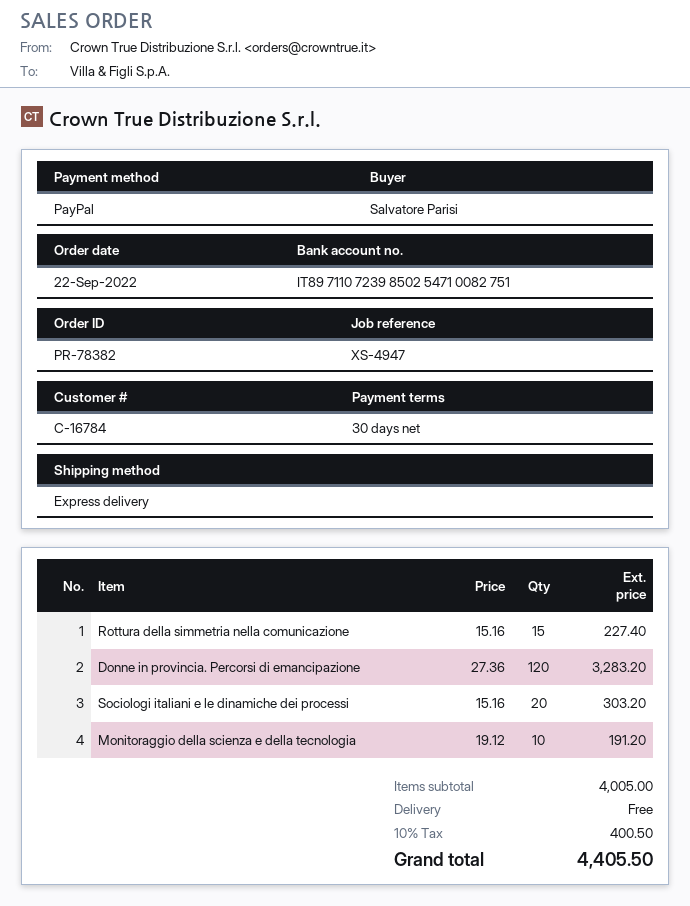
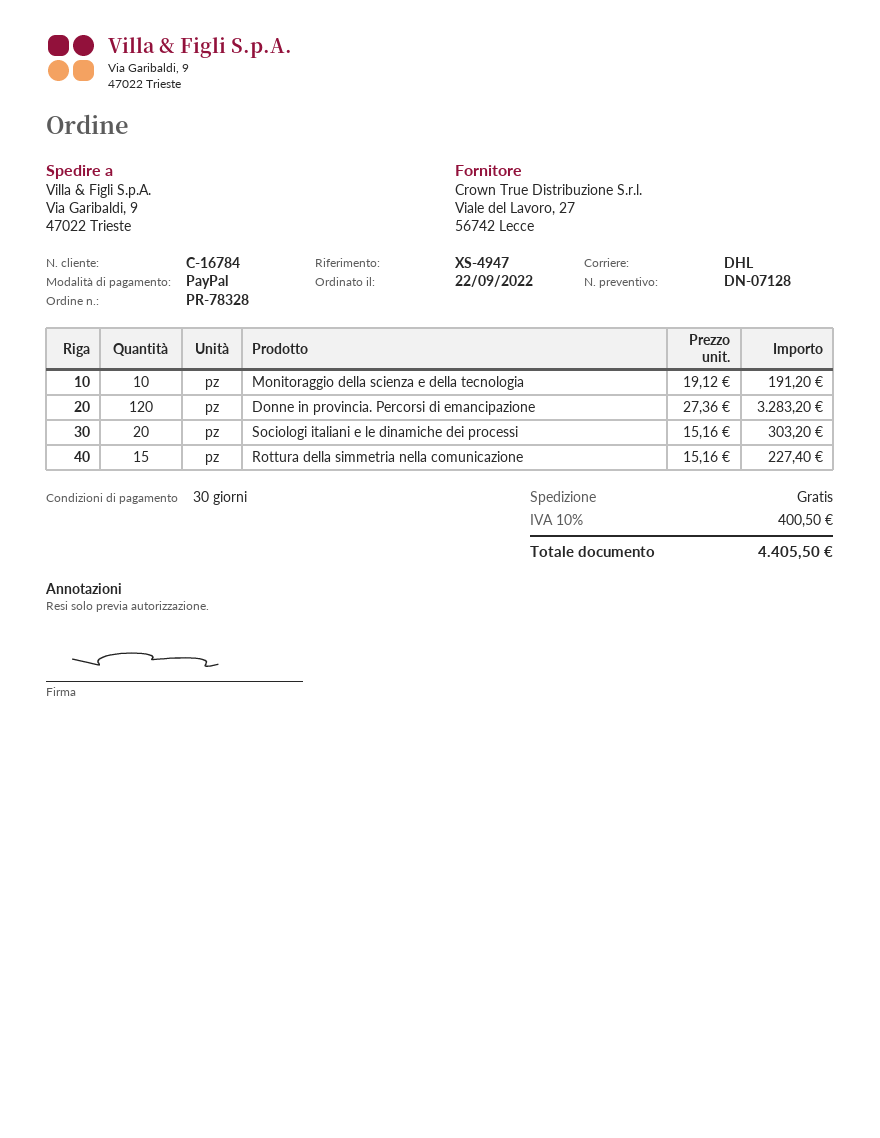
order number: PR-78382 -> PR-78328
shipping method: express -> DHL

